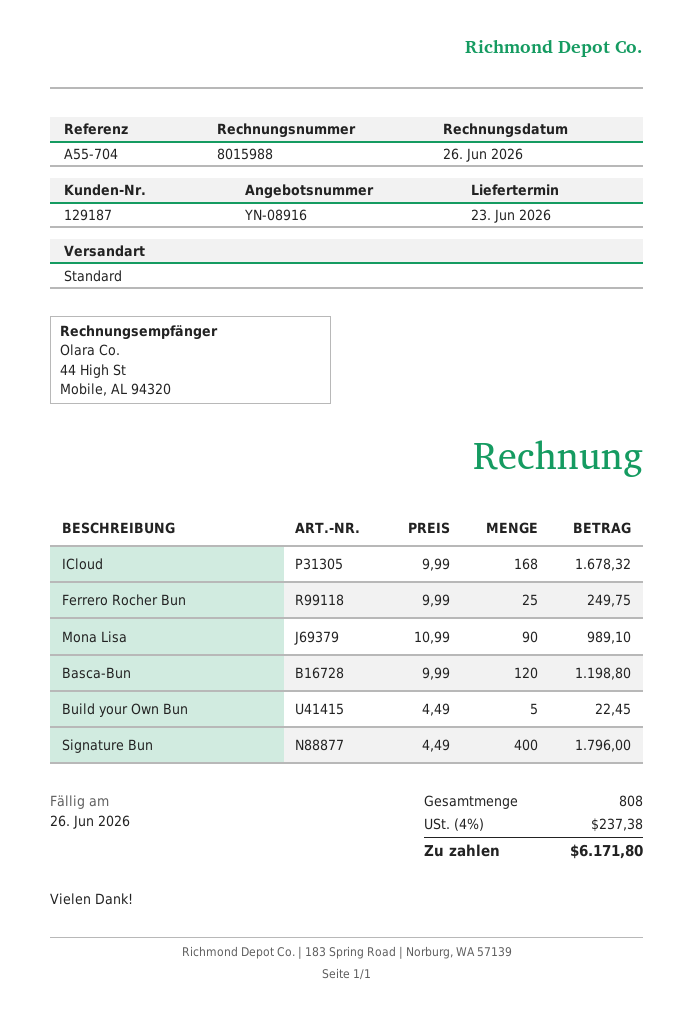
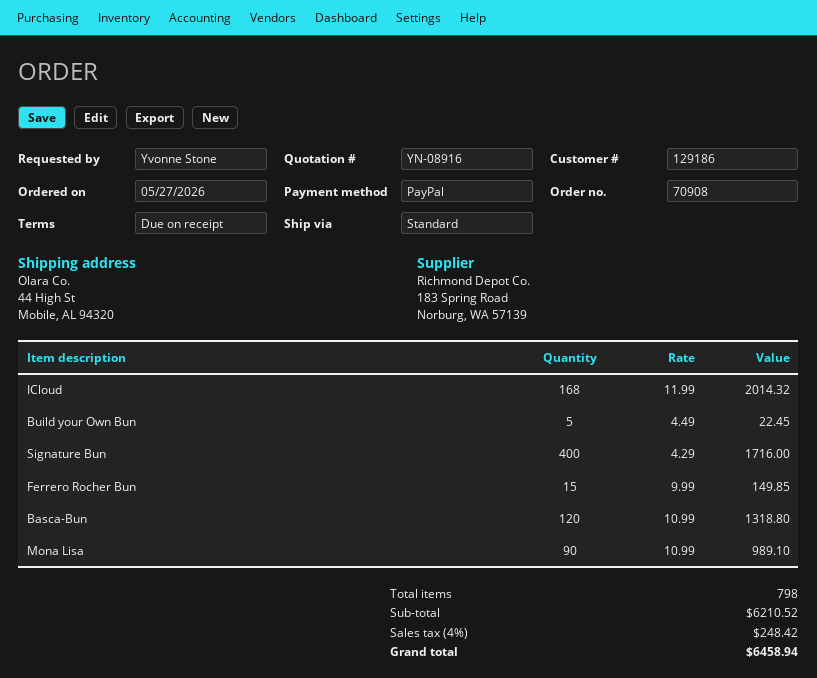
customer number: 129187 -> 129186
ICloud: 168 x 9.99 = 1678.32 -> 168 x 11.99 = 2014.32
Ferrero Rocher Bun: 25 x 9.99 = 249.75 -> 15 x 9.99 = 149.85
Basca-Bun: 120 x 9.99 = 1198.80 -> 120 x 10.99 = 1318.80
Signature Bun: 400 x 4.49 = 1796.00 -> 400 x 4.29 = 1716.00
total quantity: 808 -> 798
tax: 4% = 237.38 -> 4% = 248.42
total: 6171.80 -> 6458.94

